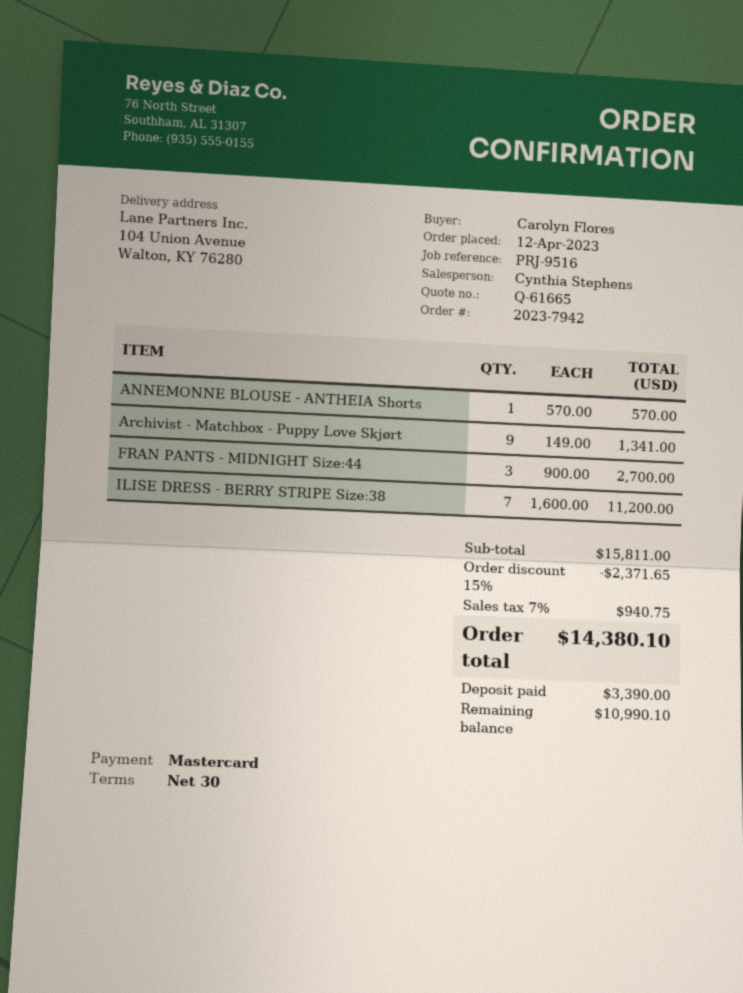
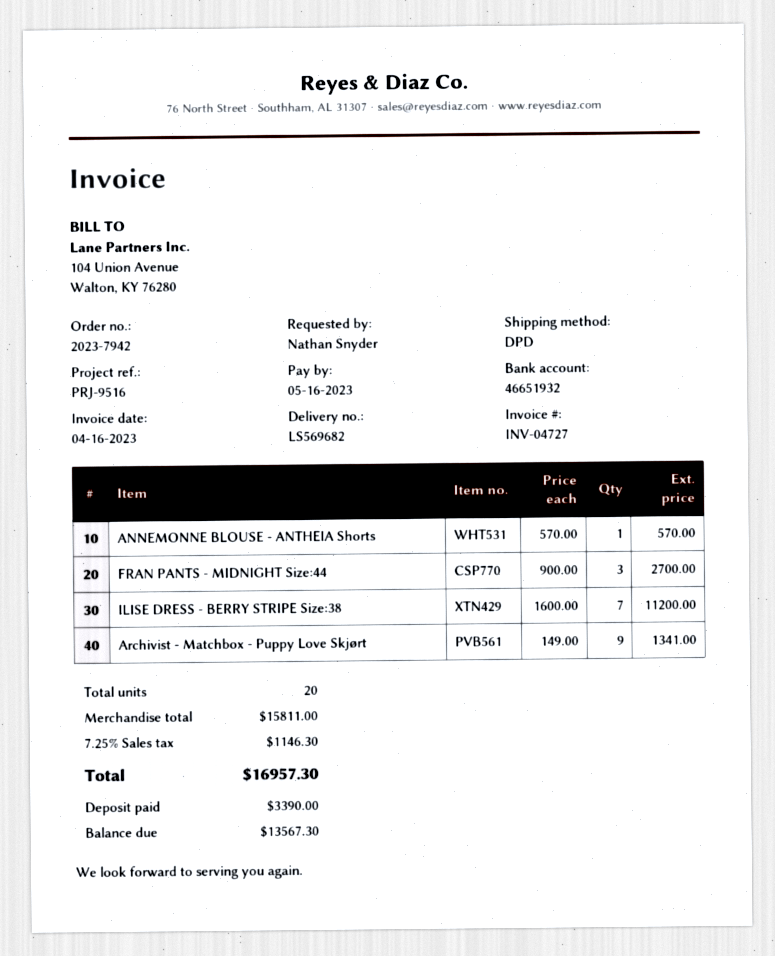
ordered by: Carolyn Flores -> Nathan Snyder
discount: 15% = 2371.65 -> none
tax: 7% = 940.75 -> 7.25% = 1146.30
total: 14380.10 -> 16957.30
balance: 10990.10 -> 13567.30

